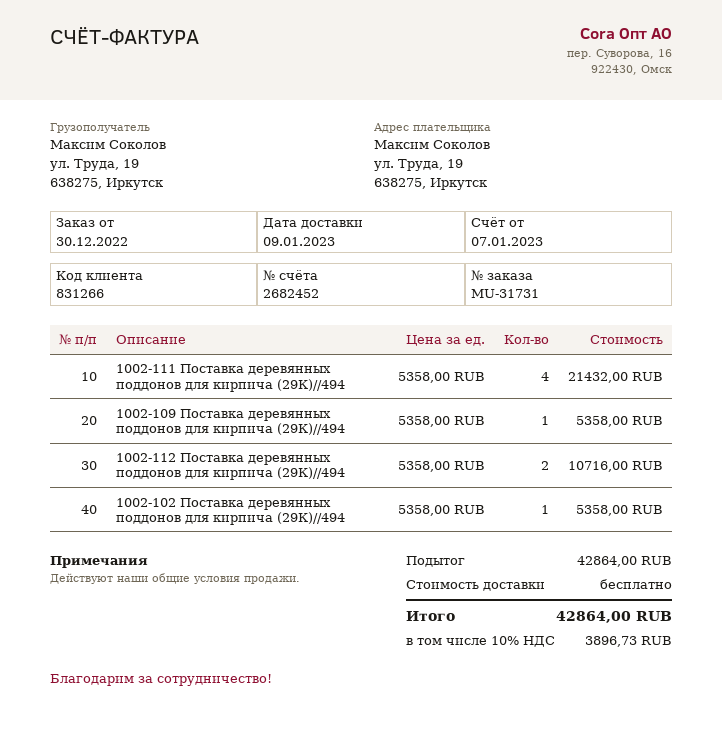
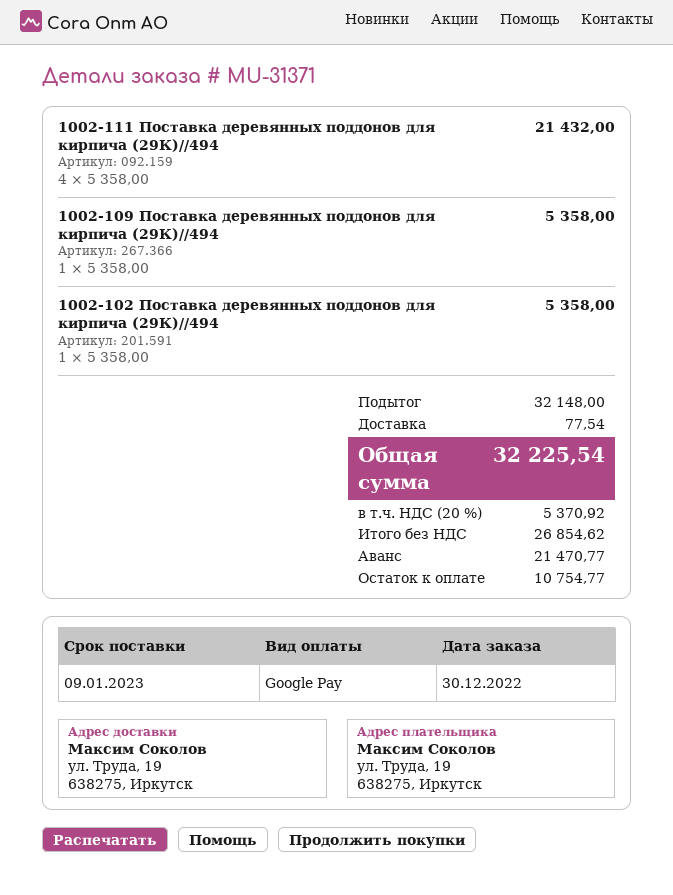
order number: MU-31731 -> MU-31371
1002-112 Поставка деревянных поддонов для кирпича (29К)//494: 2 x 5358.00 = 10716.00 -> none
subtotal: 42864.00 -> 32148.00
shipping: 0.00 -> 77.54
tax: 10% = 3896.73 -> 20% = 5370.92
total: 42864.00 -> 32225.54

